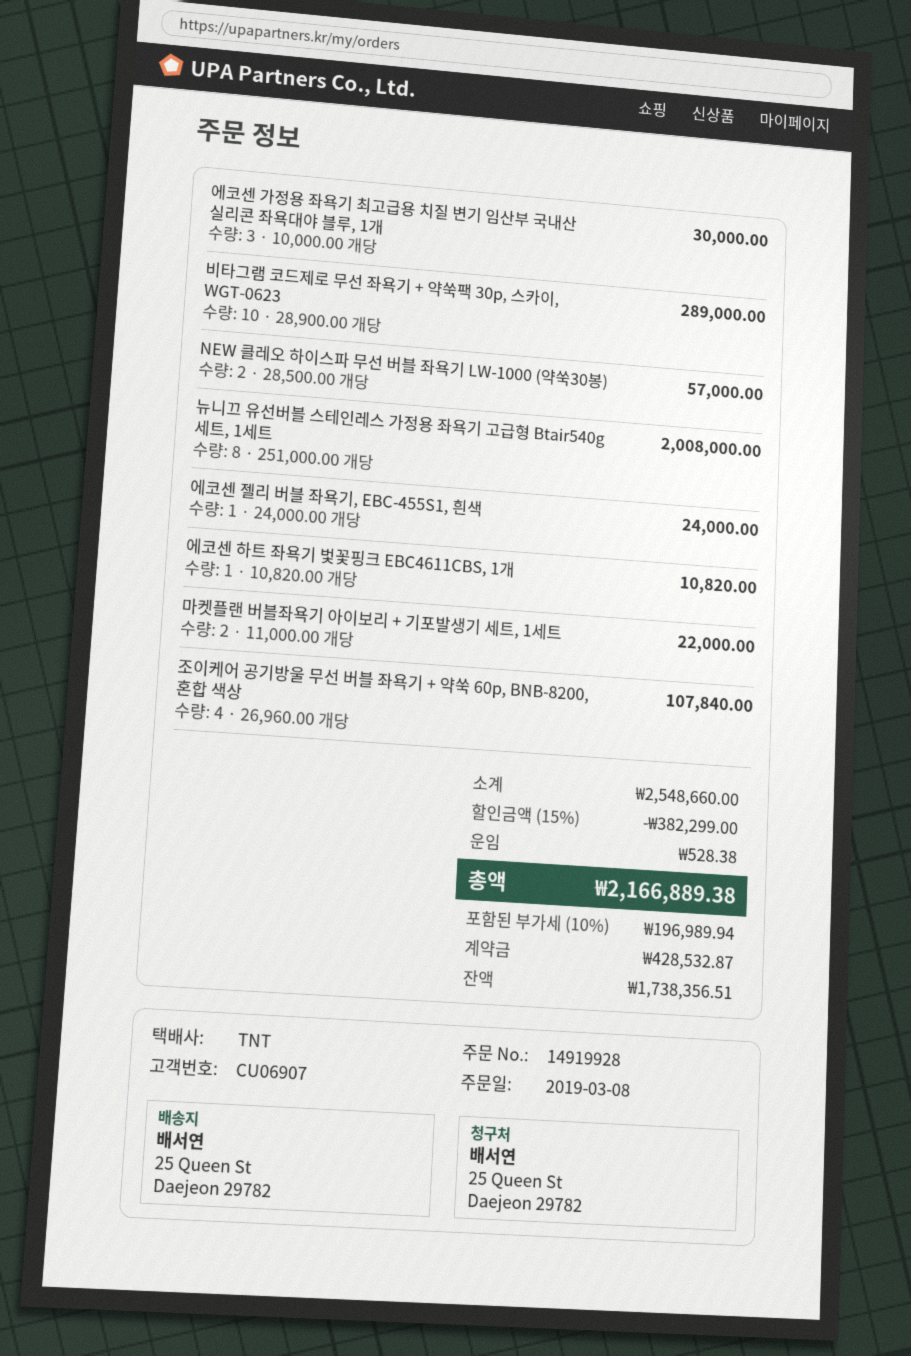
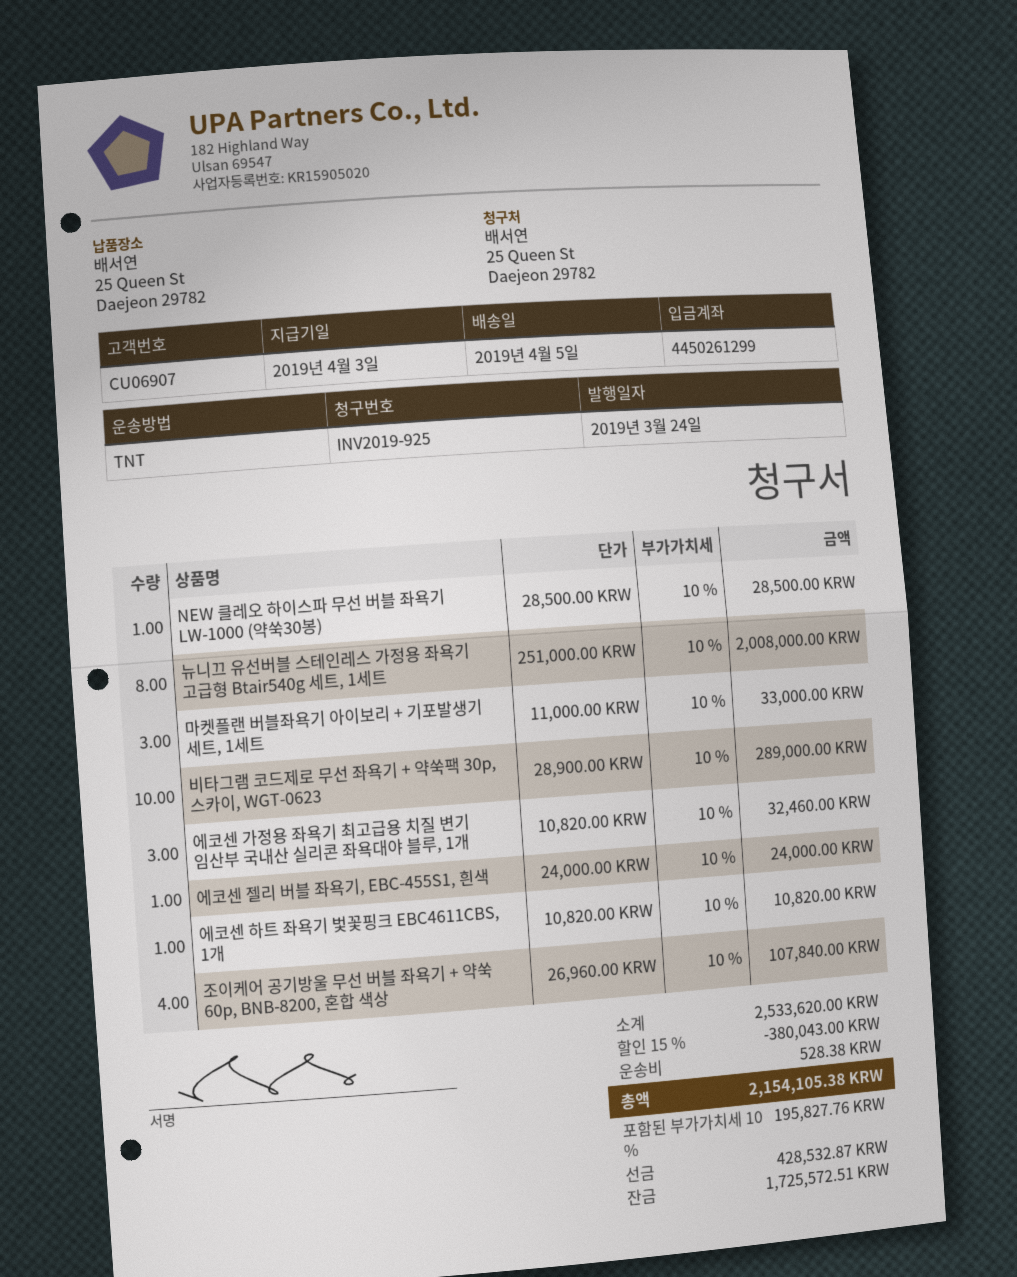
에코센 가정용 좌욕기 최고급용 치질 변기 임산부 국내산 실리콘 좌욕대야 블루, 1개: 3 x 10000.00 = 30000.00 -> 3 x 10820.00 = 32460.00
NEW 클레오 하이스파 무선 버블 좌욕기 LW-1000 (약쑥30봉): 2 x 28500.00 = 57000.00 -> 1 x 28500.00 = 28500.00
마켓플랜 버블좌욕기 아이보리 + 기포발생기 세트, 1세트: 2 x 11000.00 = 22000.00 -> 3 x 11000.00 = 33000.00
subtotal: 2548660.00 -> 2533620.00
discount: 15% = 382299.00 -> 15% = 380043.00
tax: 10% = 196989.94 -> 10% = 195827.76
total: 2166889.38 -> 2154105.38
balance: 1738356.51 -> 1725572.51

